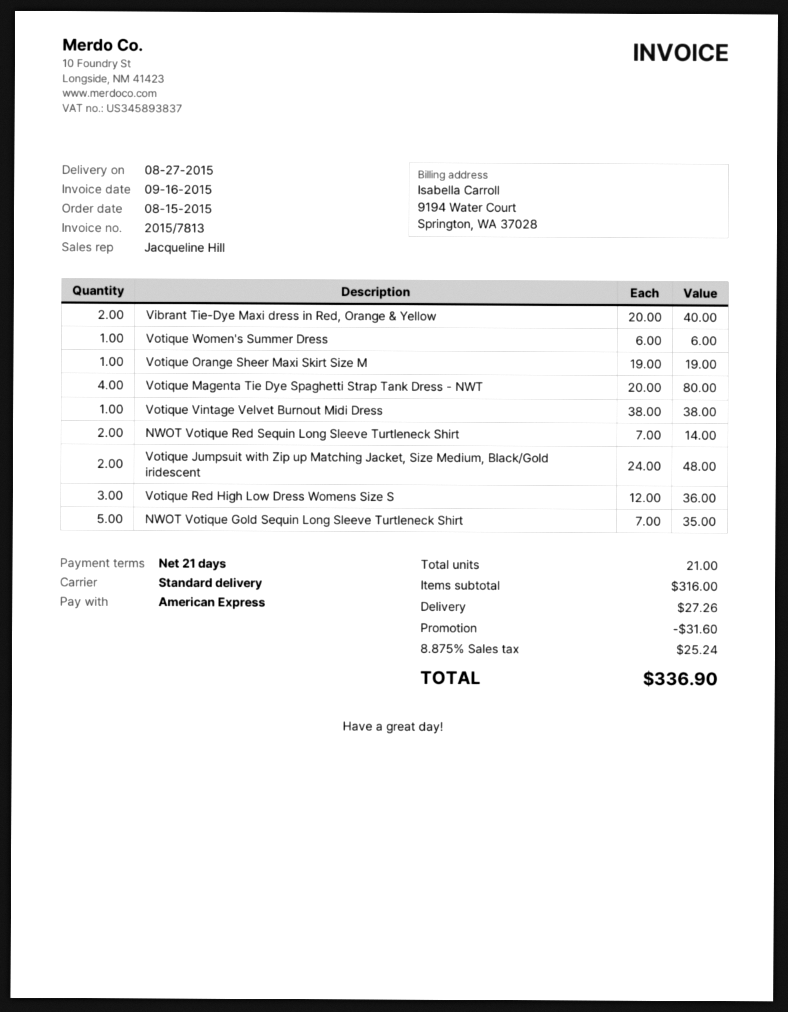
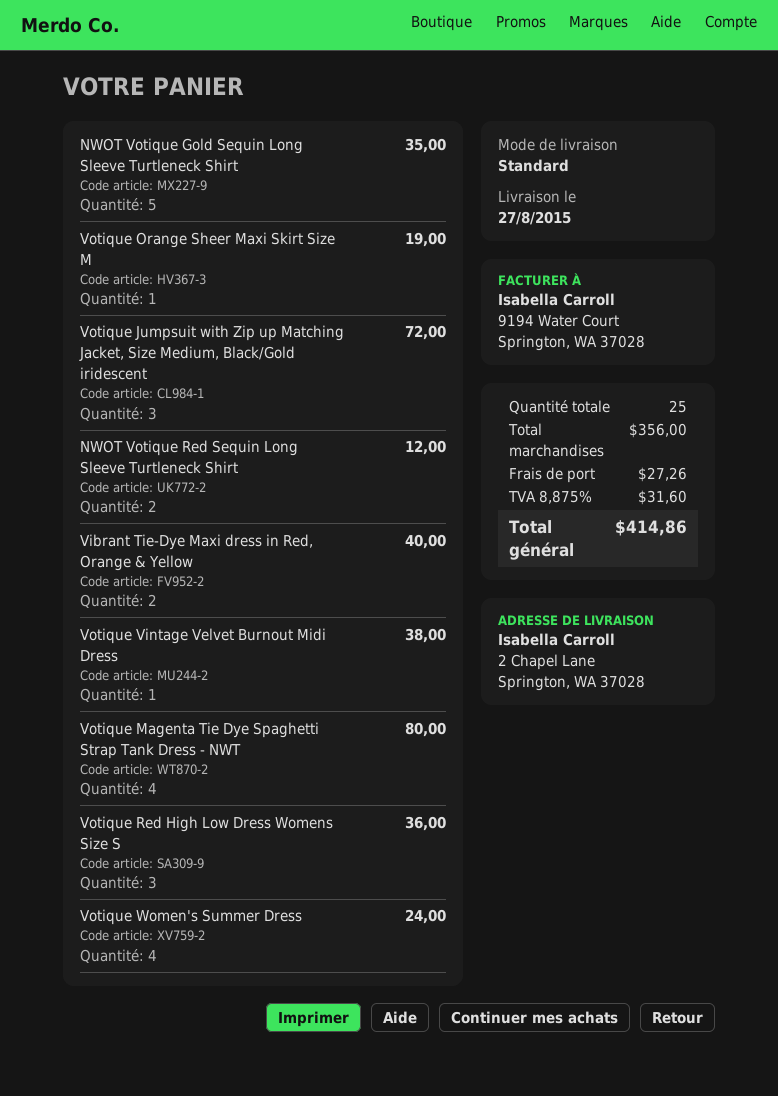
Votique Women's Summer Dress: 1 for 6.00 -> 4 for 24.00
NWOT Votique Red Sequin Long Sleeve Turtleneck Shirt: 2 for 14.00 -> 2 for 12.00
Votique Jumpsuit with Zip up Matching Jacket, Size Medium, Black/Gold iridescent: 2 for 48.00 -> 3 for 72.00
total quantity: 21 -> 25
subtotal: 316.00 -> 356.00
discount: 31.60 -> none
tax: 8.875% = 25.24 -> 8.875% = 31.60
total: 336.90 -> 414.86

